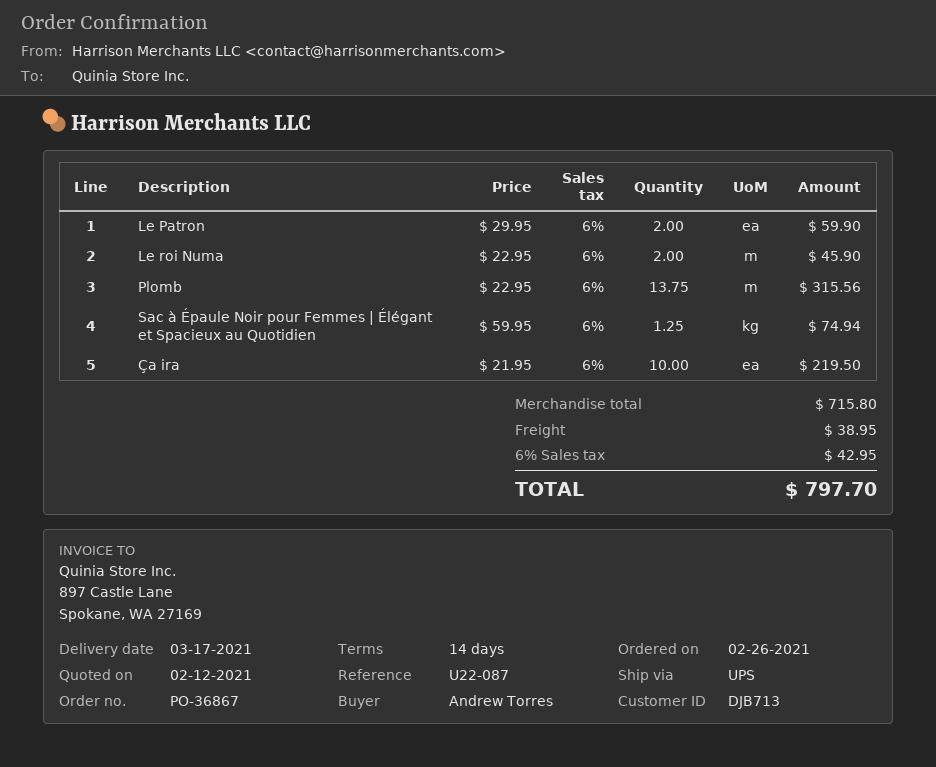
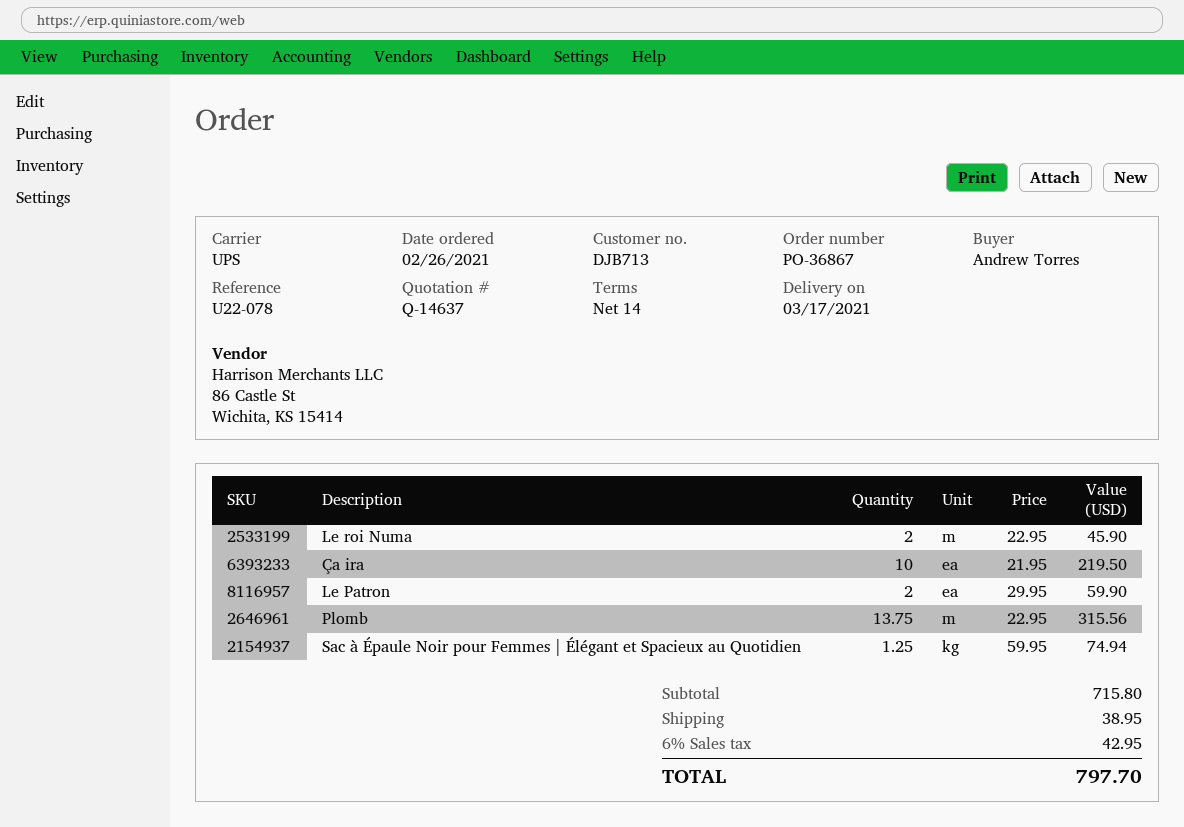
reference: U22-087 -> U22-078

